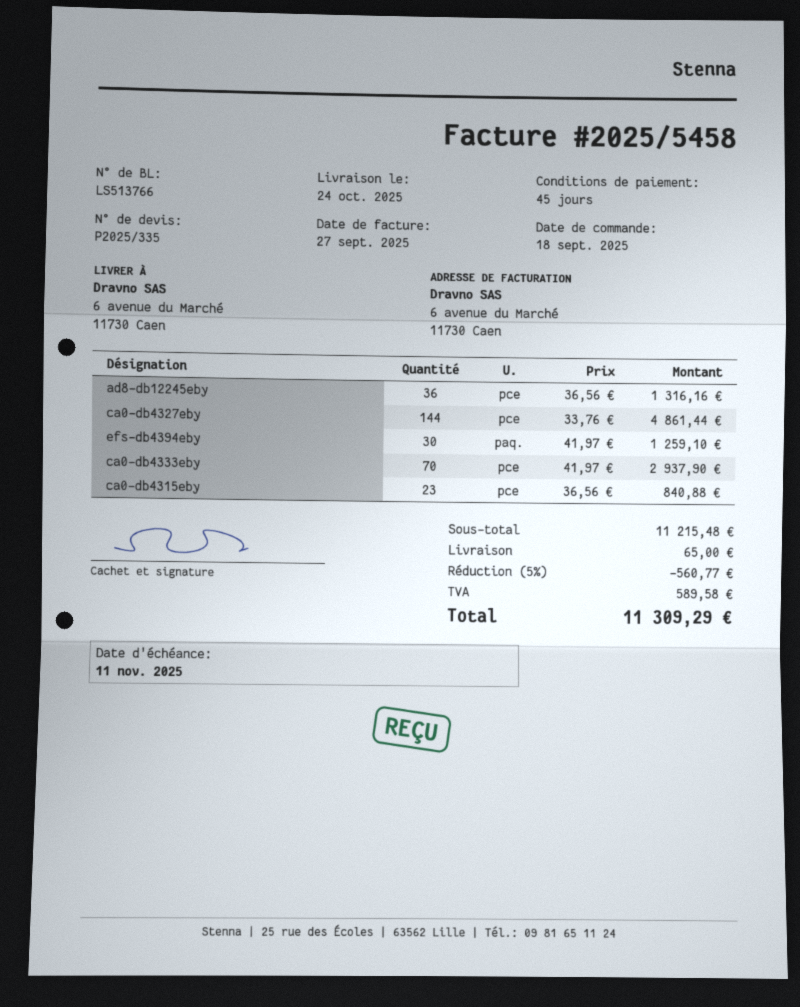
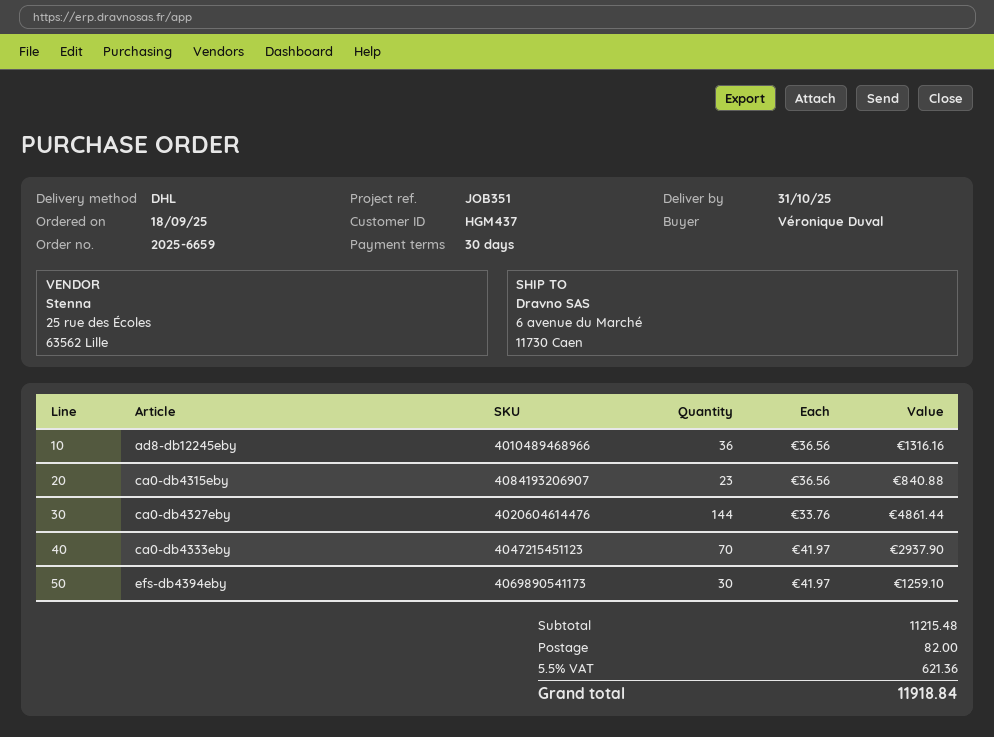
delivery date: 2025-10-24 -> 2025-10-31
payment terms: 45 days -> 30 days
discount: 5% = 560.77 -> none
shipping: 65.00 -> 82.00
tax: 589.58 -> 621.36
total: 11309.29 -> 11918.84

